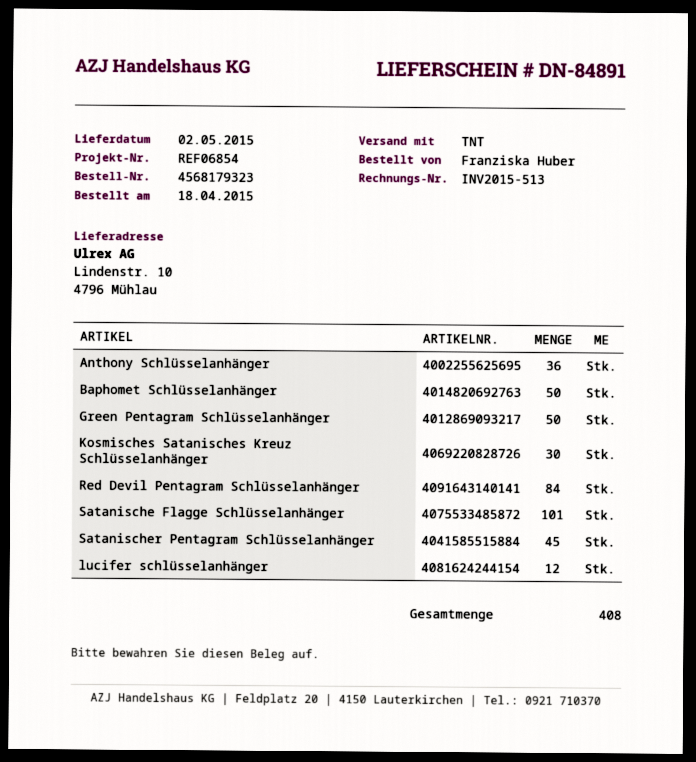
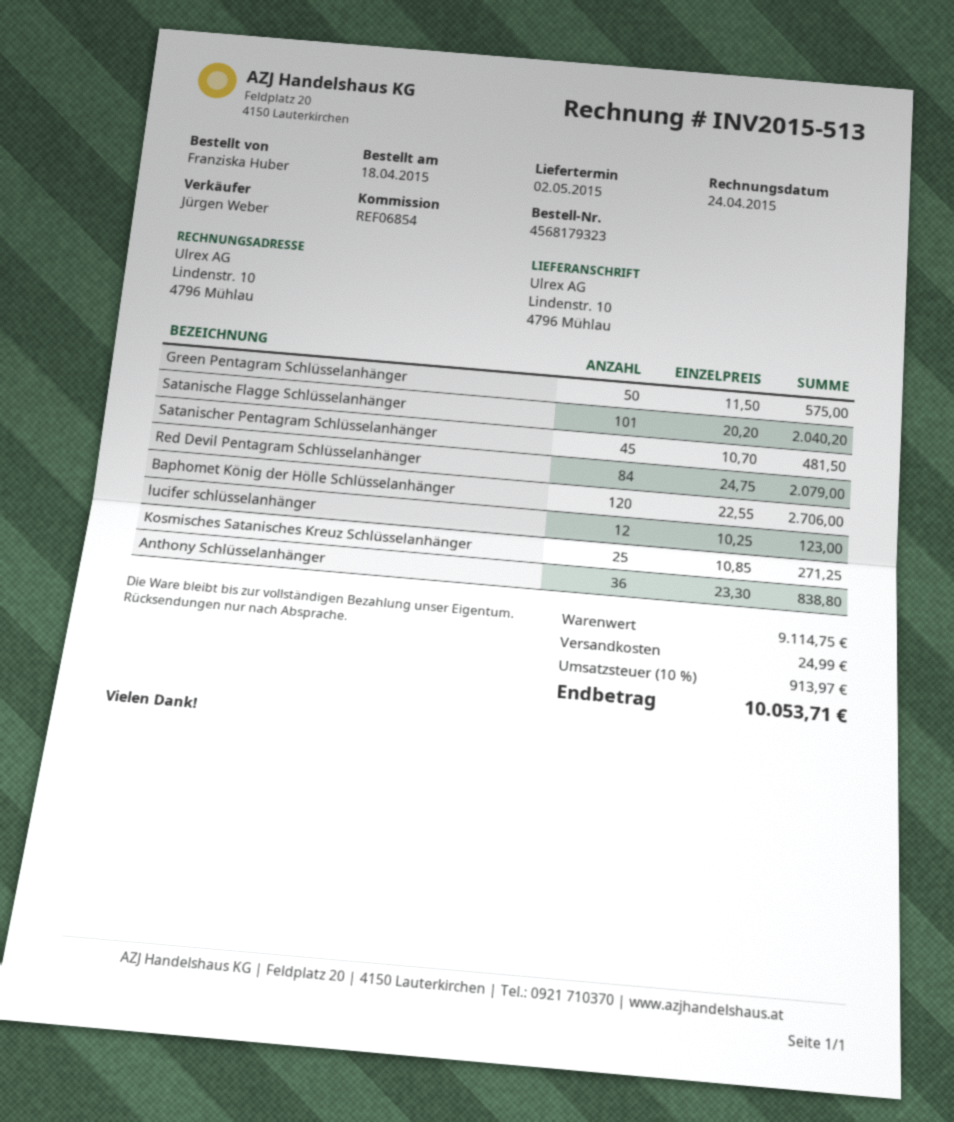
Baphomet Schlüsselanhänger: 50 -> none
Kosmisches Satanisches Kreuz Schlüsselanhänger: 30 -> 25
Baphomet König der Hölle Schlüsselanhänger: none -> 120

